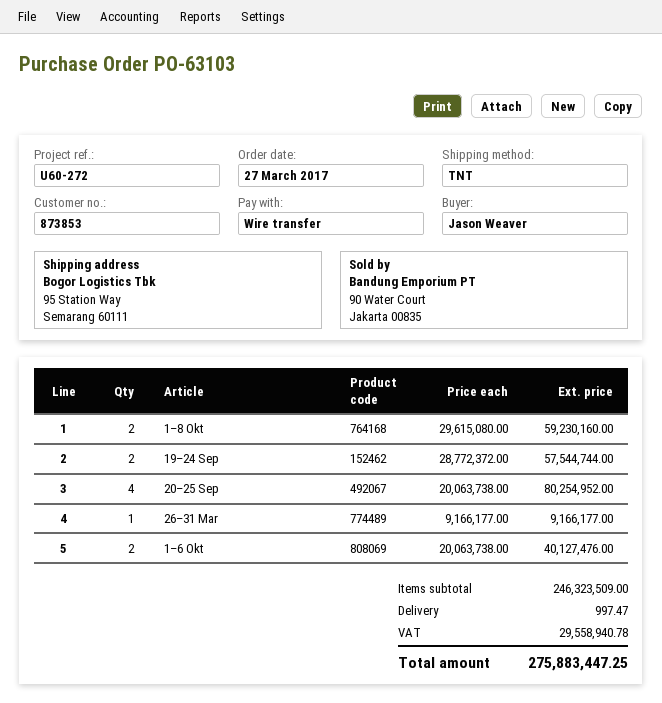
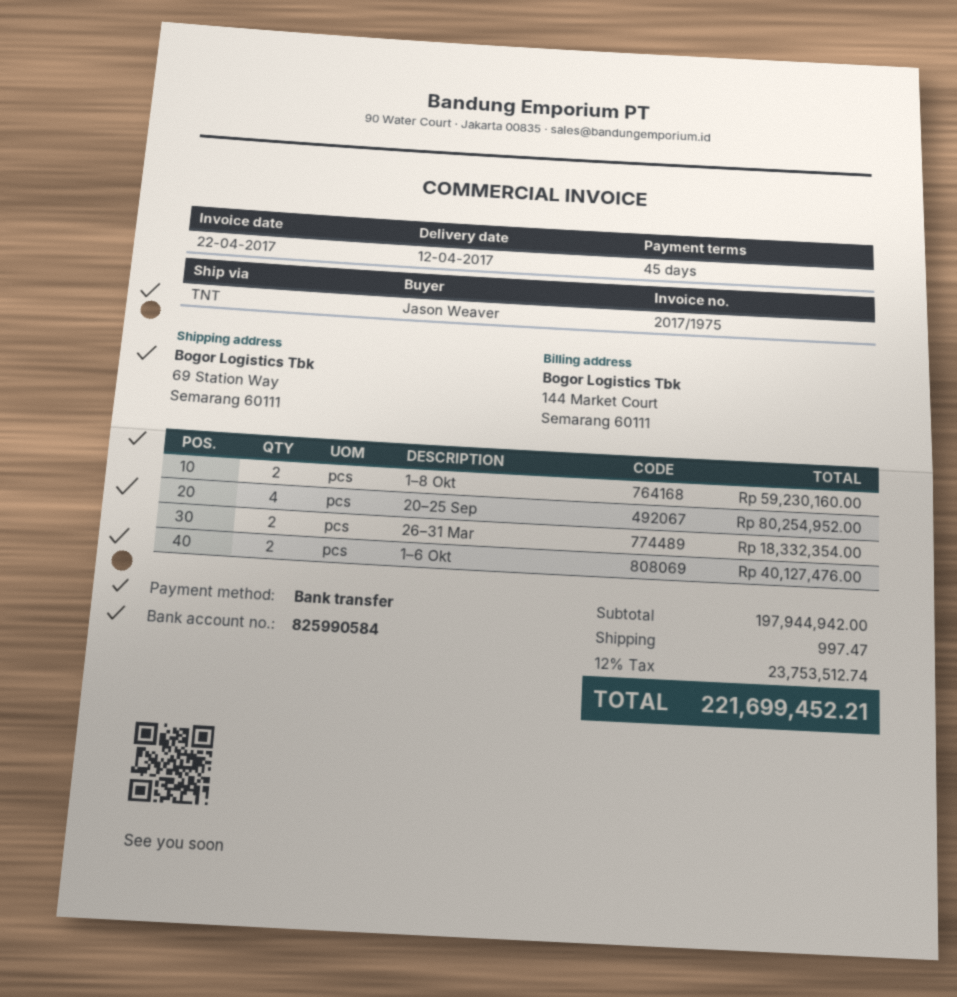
ship to: 95 Station Way, Semarang 60111 -> 69 Station Way, Semarang 60111
19–24 Sep: 2 for 57544744.00 -> none
26–31 Mar: 1 for 9166177.00 -> 2 for 18332354.00
subtotal: 246323509.00 -> 197944942.00
tax: 29558940.78 -> 23753512.74
total: 275883447.25 -> 221699452.21

